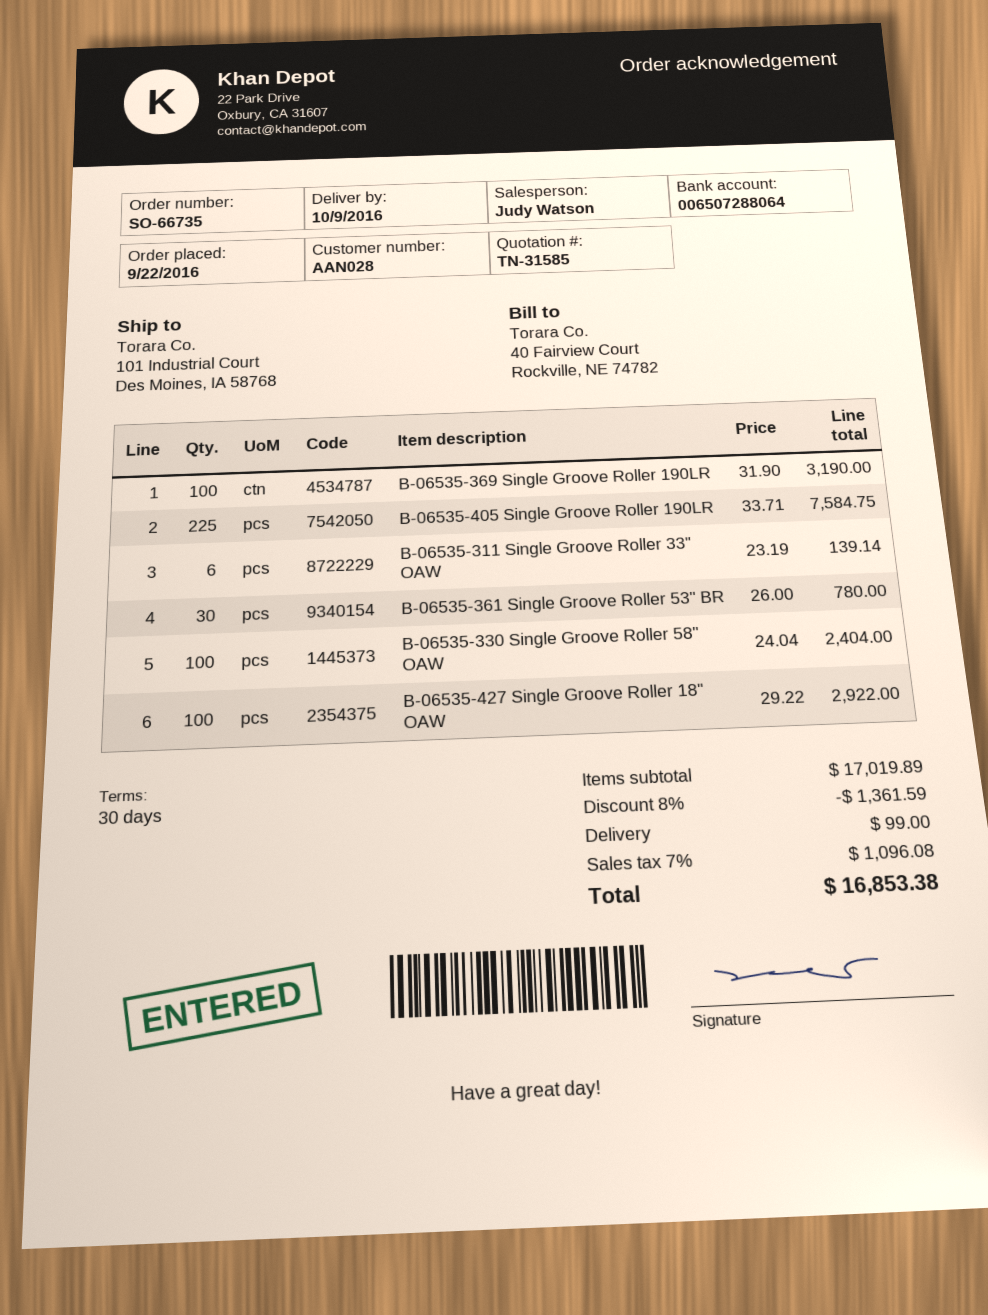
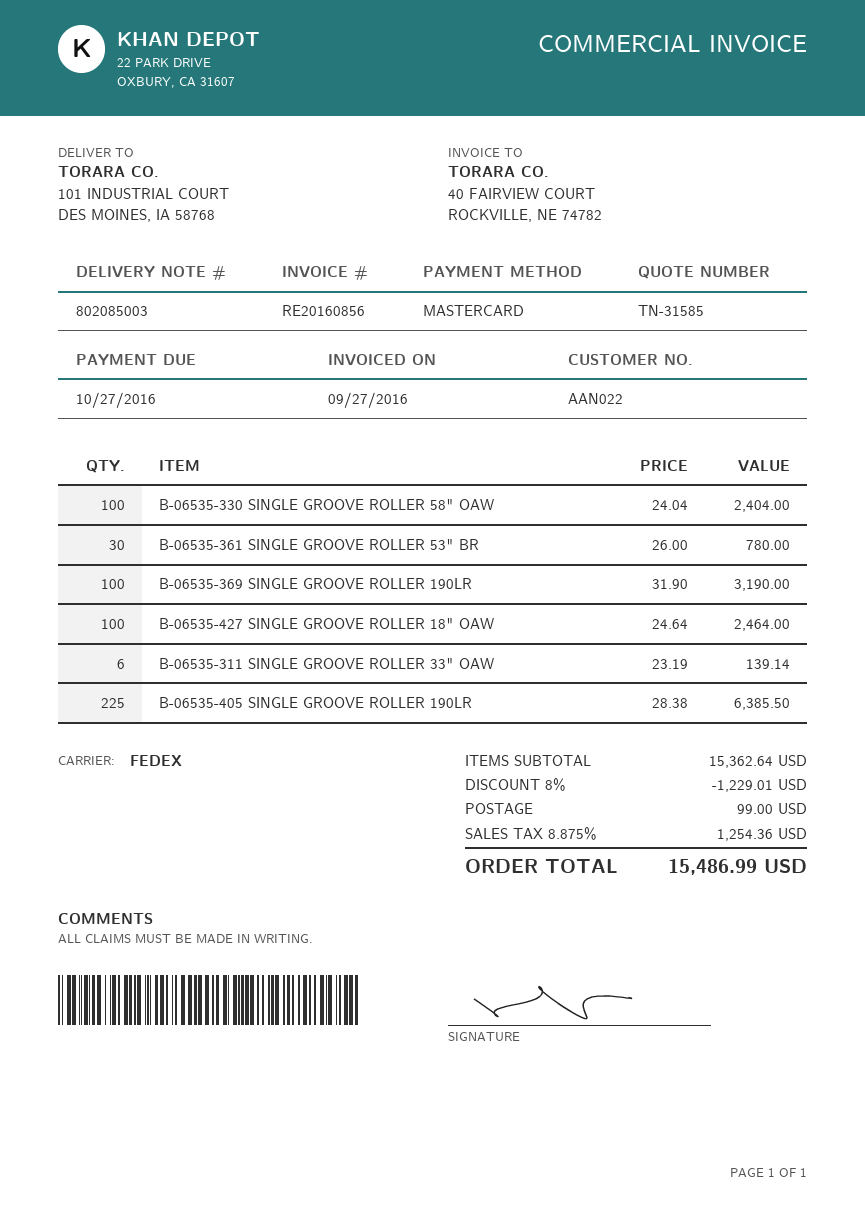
customer number: AAN028 -> AAN022
B-06535-405 Single Groove Roller 190LR: 225 x 33.71 = 7584.75 -> 225 x 28.38 = 6385.50
B-06535-427 Single Groove Roller 18" OAW: 100 x 29.22 = 2922.00 -> 100 x 24.64 = 2464.00
subtotal: 17019.89 -> 15362.64
discount: 8% = 1361.59 -> 8% = 1229.01
tax: 7% = 1096.08 -> 8.875% = 1254.36
total: 16853.38 -> 15486.99

